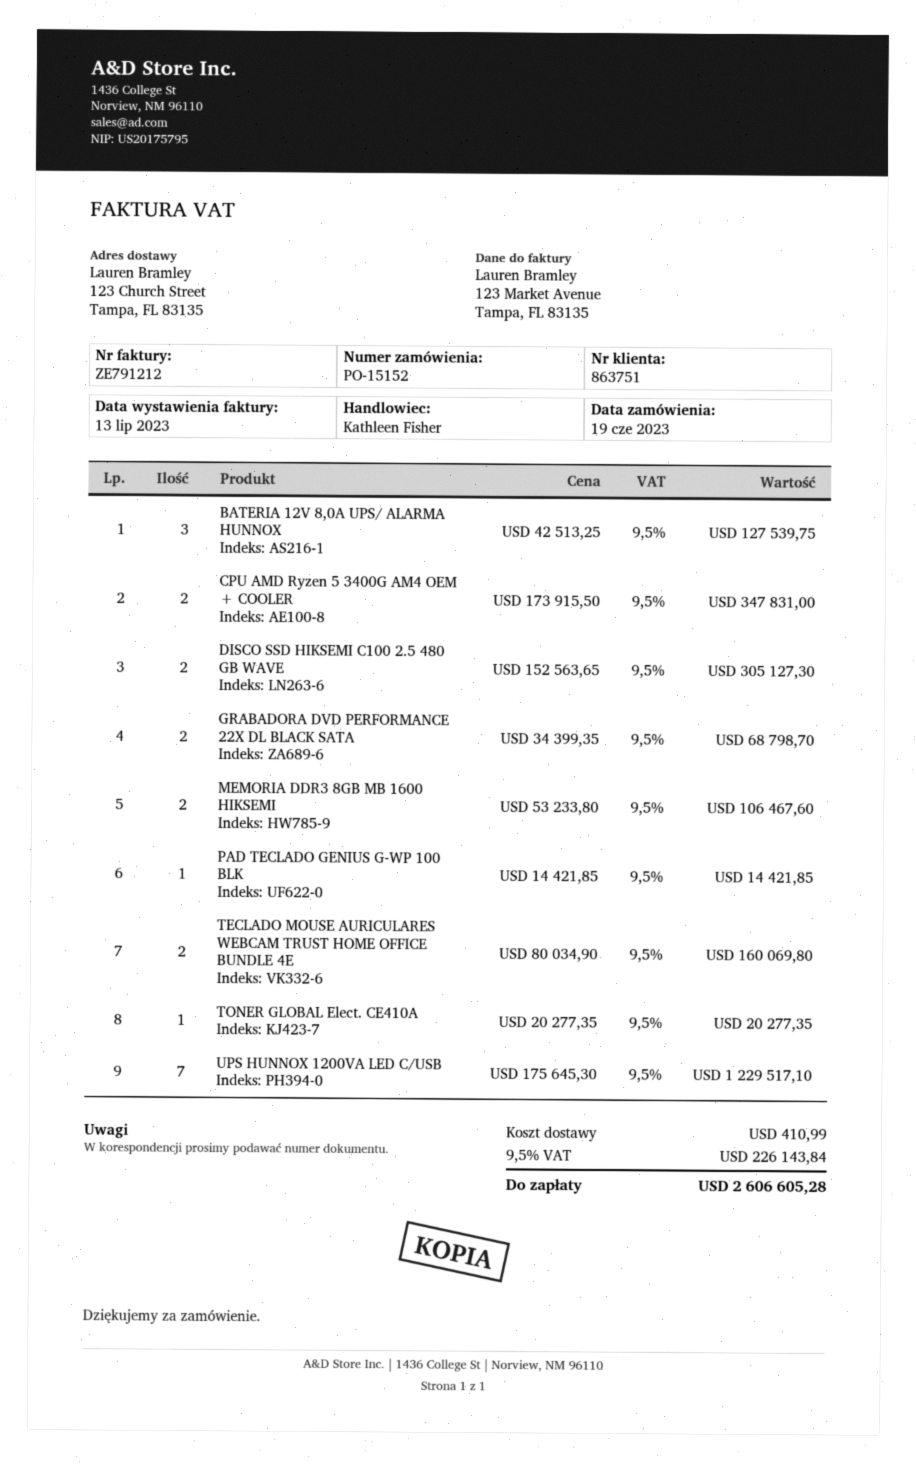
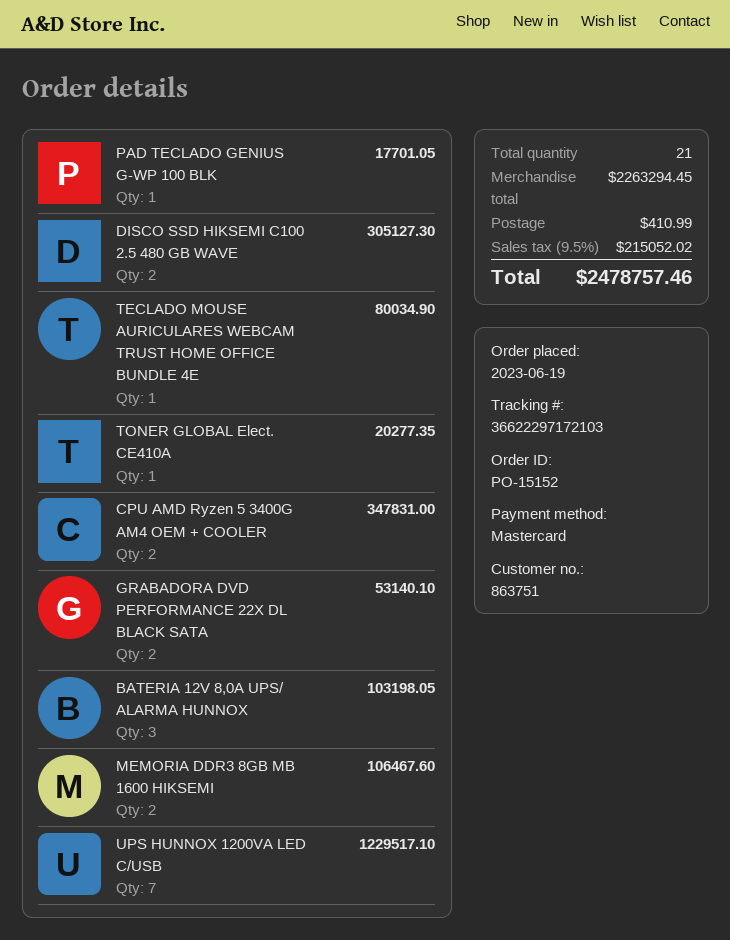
BATERIA 12V 8,0A UPS/ ALARMA HUNNOX: 3 for 127539.75 -> 3 for 103198.05
GRABADORA DVD PERFORMANCE 22X DL BLACK SATA: 2 for 68798.70 -> 2 for 53140.10
PAD TECLADO GENIUS G-WP 100 BLK: 1 for 14421.85 -> 1 for 17701.05
TECLADO MOUSE AURICULARES WEBCAM TRUST HOME OFFICE BUNDLE 4E: 2 for 160069.80 -> 1 for 80034.90
tax: 9.5% = 226143.84 -> 9.5% = 215052.02
total: 2606605.28 -> 2478757.46

